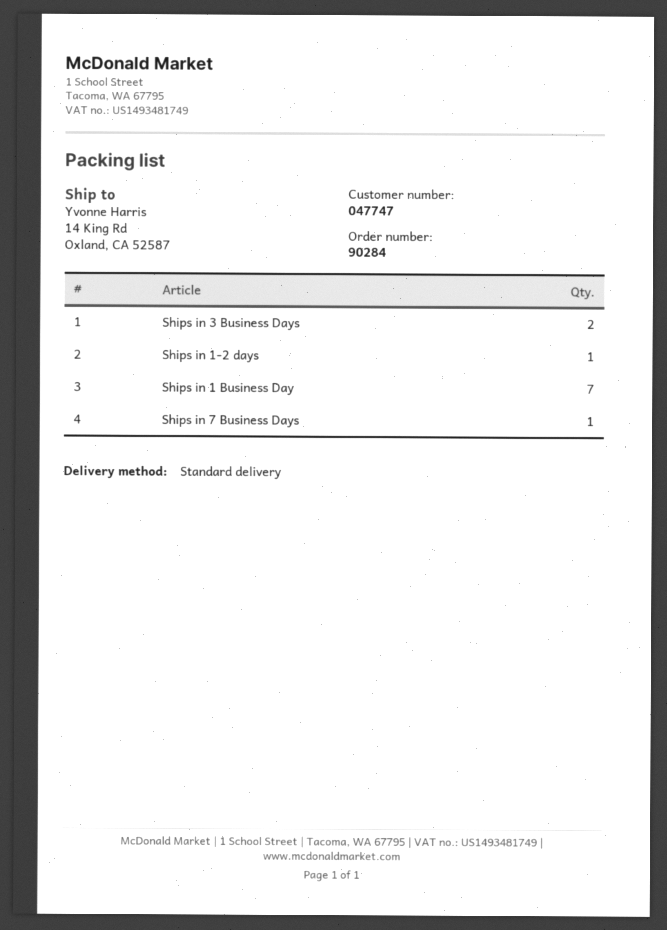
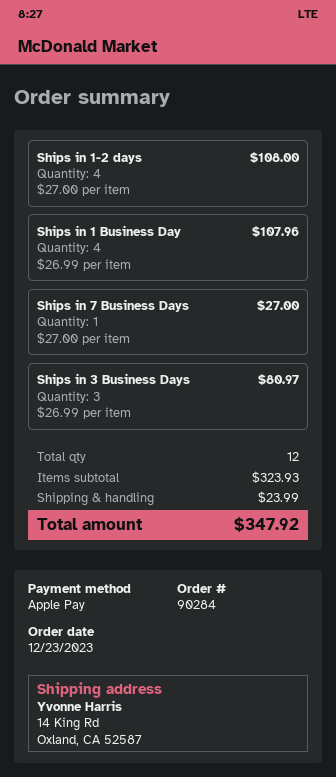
Ships in 3 Business Days: 2 -> 3
Ships in 1-2 days: 1 -> 4
Ships in 1 Business Day: 7 -> 4

